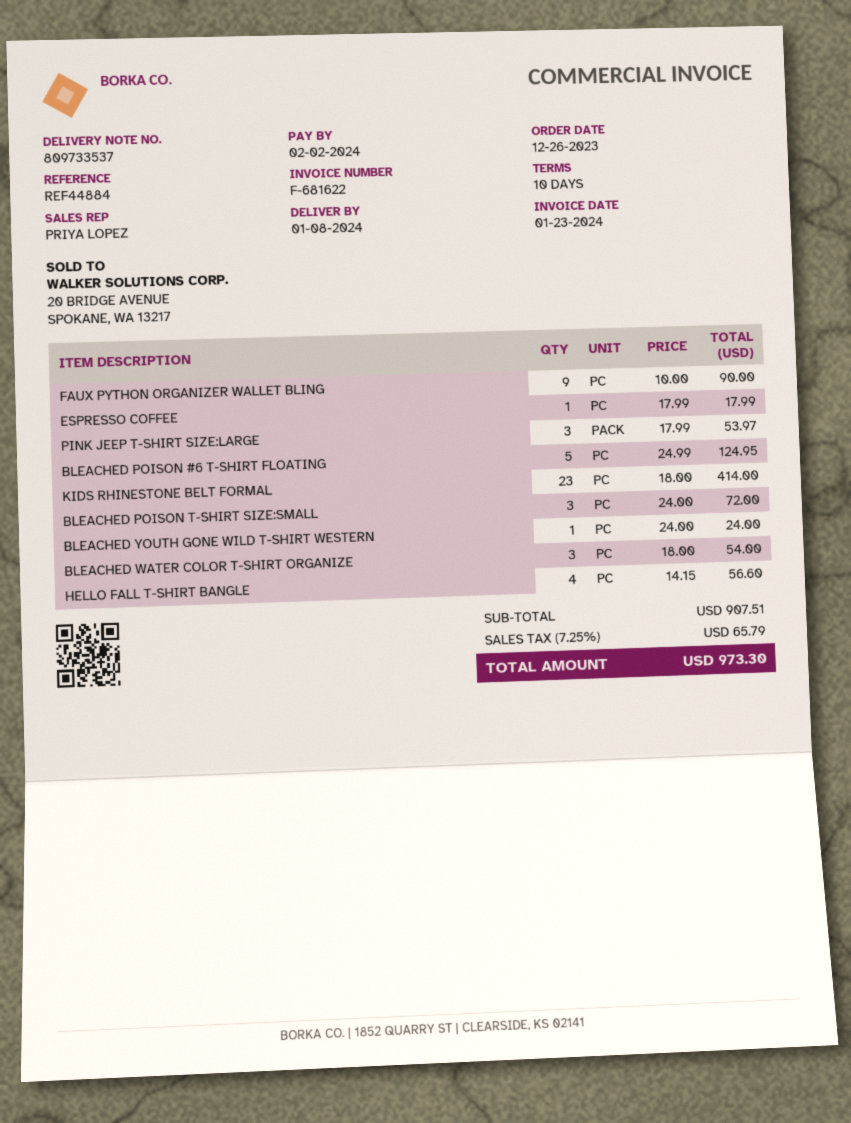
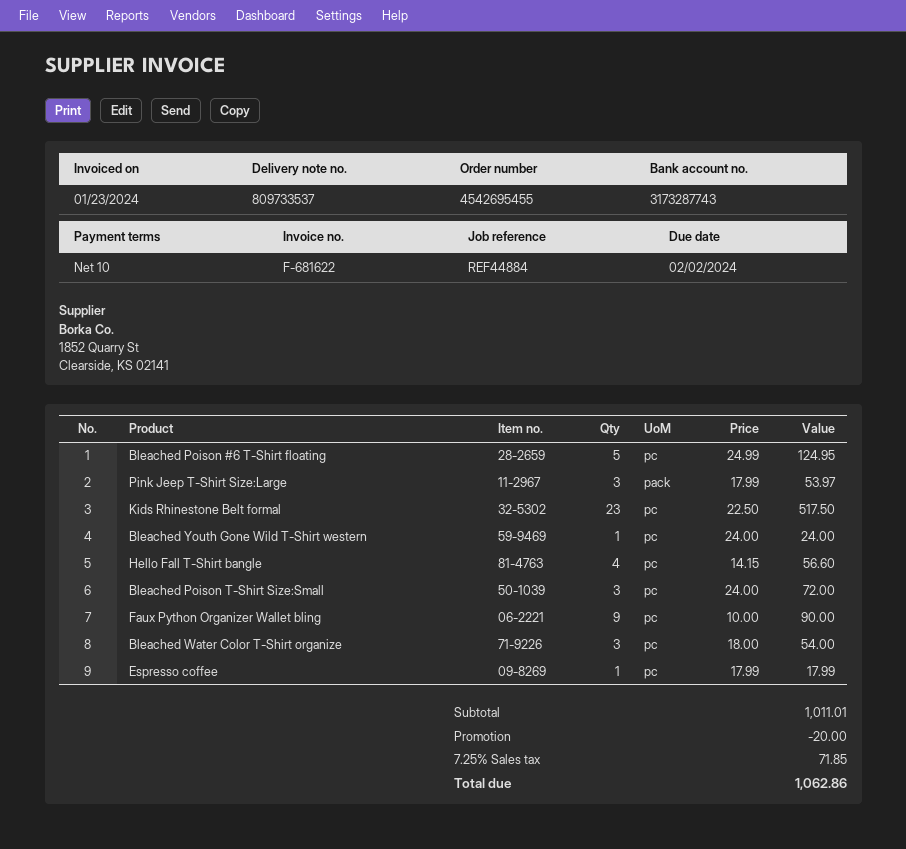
KIDS RHINESTONE BELT FORMAL: 23 x 18.00 = 414.00 -> 23 x 22.50 = 517.50
subtotal: 907.51 -> 1011.01
discount: none -> 20.00
tax: 7.25% = 65.79 -> 7.25% = 71.85
total: 973.30 -> 1062.86

